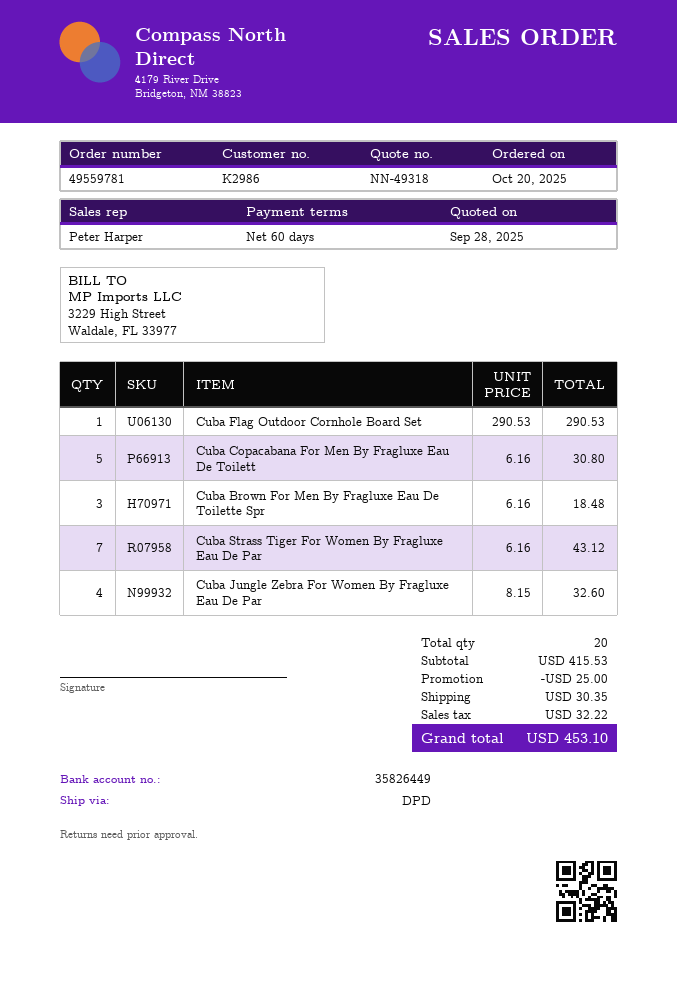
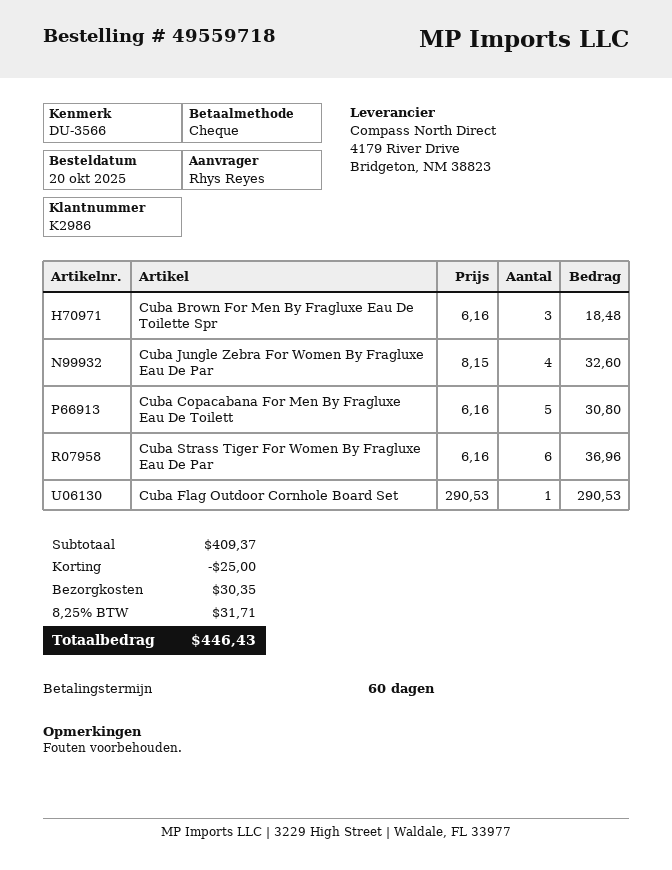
order number: 49559781 -> 49559718
Cuba Strass Tiger For Women By Fragluxe Eau De Par: 7 x 6.16 = 43.12 -> 6 x 6.16 = 36.96
subtotal: 415.53 -> 409.37
tax: 32.22 -> 31.71
total: 453.10 -> 446.43

